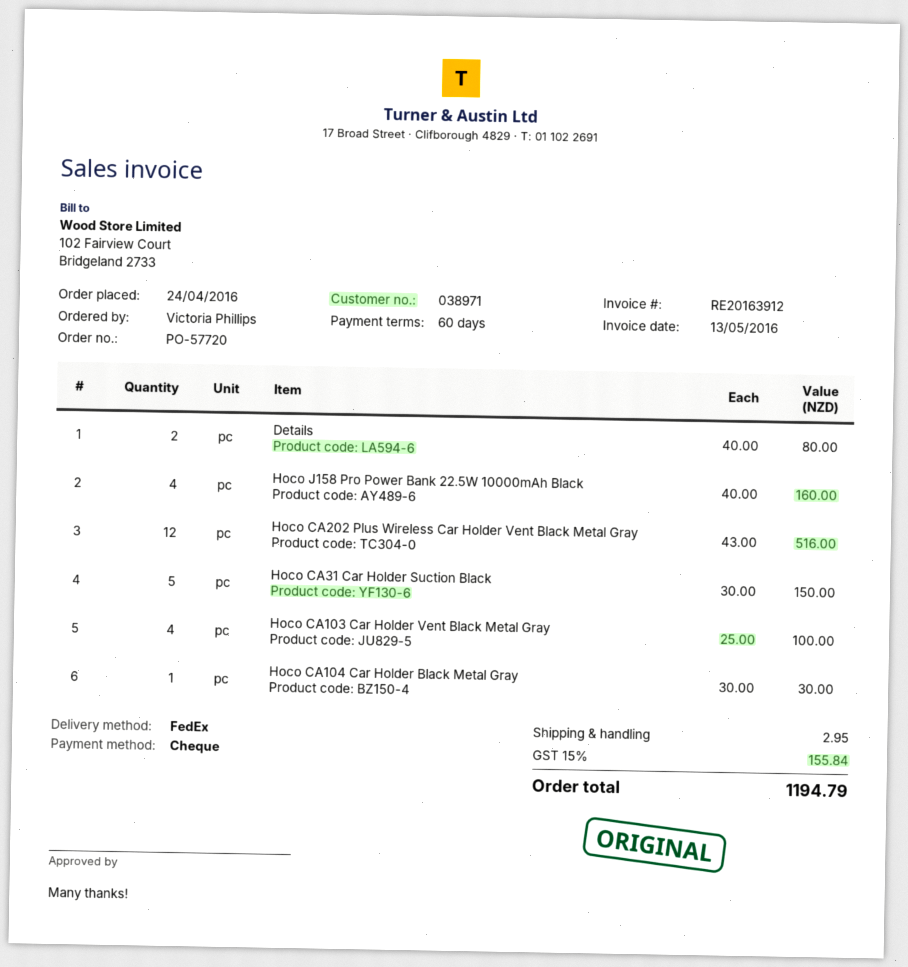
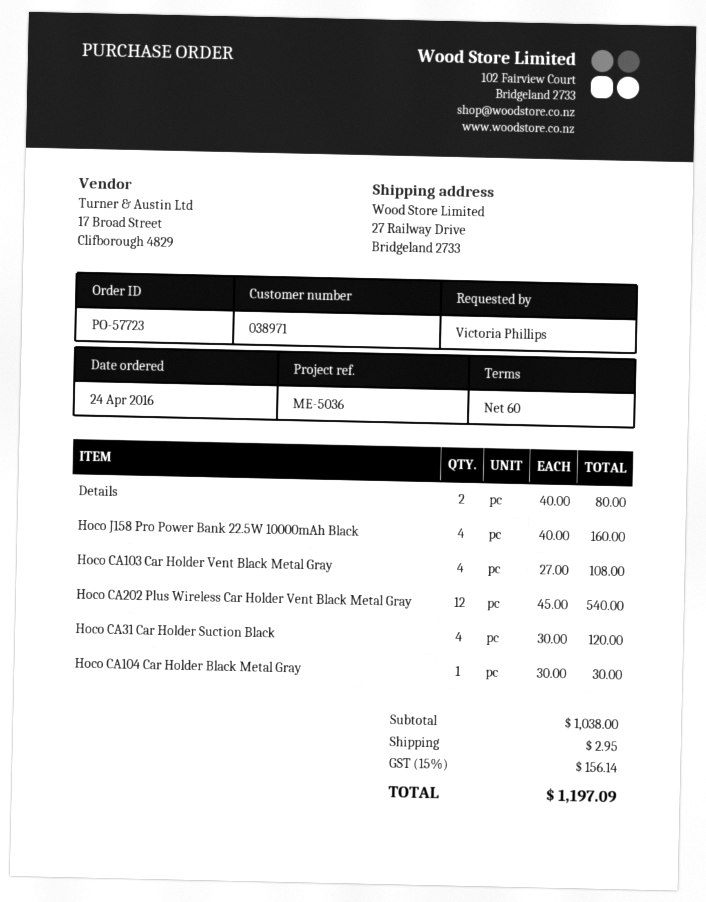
order number: PO-57720 -> PO-57723
Hoco CA202 Plus Wireless Car Holder Vent Black Metal Gray: 12 x 43.00 = 516.00 -> 12 x 45.00 = 540.00
Hoco CA31 Car Holder Suction Black: 5 x 30.00 = 150.00 -> 4 x 30.00 = 120.00
Hoco CA103 Car Holder Vent Black Metal Gray: 4 x 25.00 = 100.00 -> 4 x 27.00 = 108.00
tax: 15% = 155.84 -> 15% = 156.14
total: 1194.79 -> 1197.09

